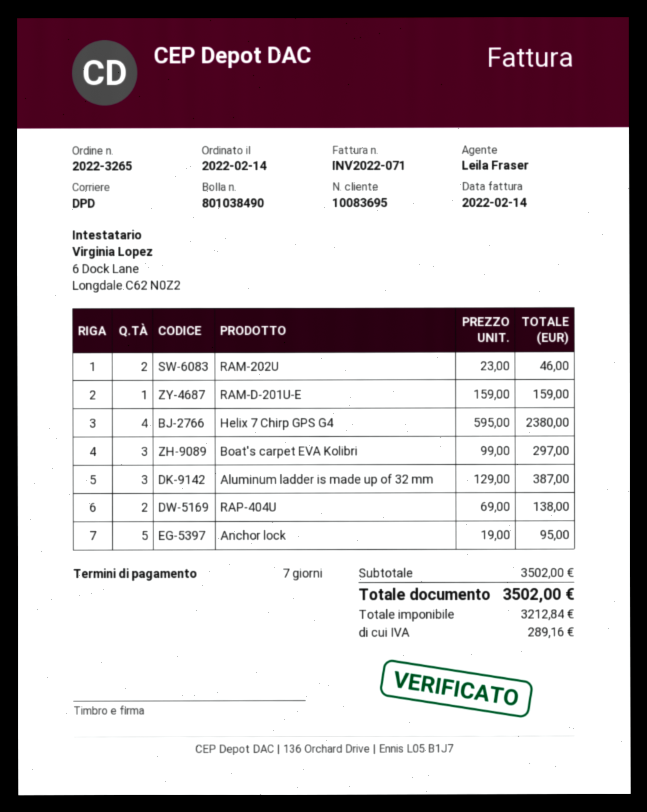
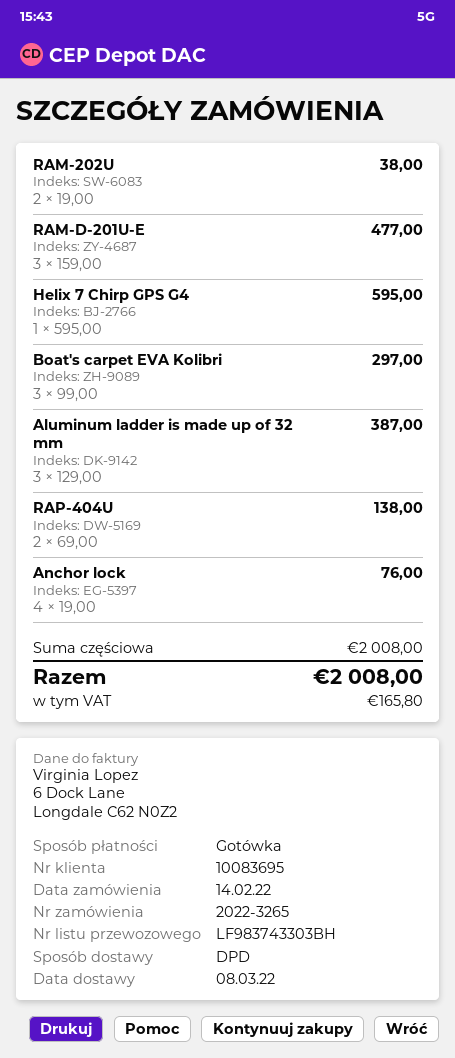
RAM-202U: 2 x 23.00 = 46.00 -> 2 x 19.00 = 38.00
RAM-D-201U-E: 1 x 159.00 = 159.00 -> 3 x 159.00 = 477.00
Helix 7 Chirp GPS G4: 4 x 595.00 = 2380.00 -> 1 x 595.00 = 595.00
Anchor lock: 5 x 19.00 = 95.00 -> 4 x 19.00 = 76.00
subtotal: 3502.00 -> 2008.00
tax: 289.16 -> 165.80
total: 3502.00 -> 2008.00

